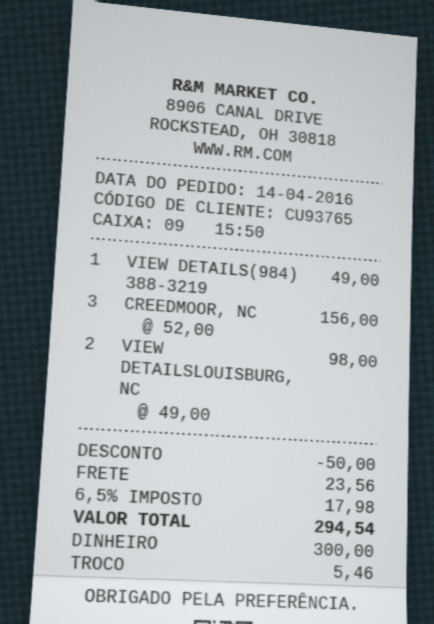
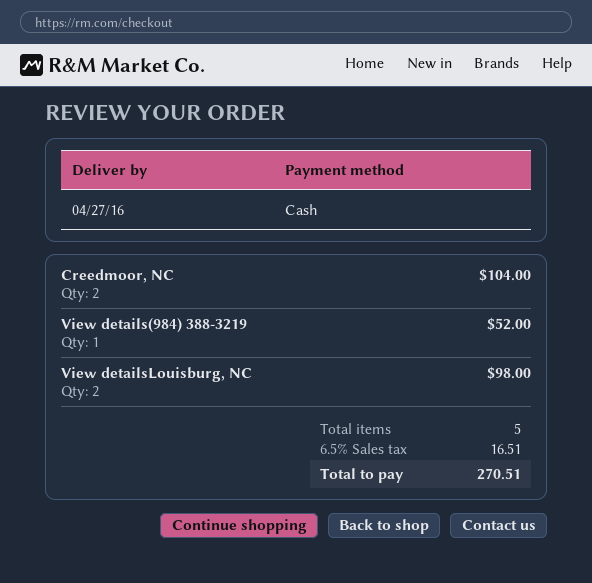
VIEW DETAILS(984) 388-3219: 1 for 49.00 -> 1 for 52.00
CREEDMOOR, NC: 3 for 156.00 -> 2 for 104.00
discount: 50.00 -> none
shipping: 23.56 -> none
tax: 6.5% = 17.98 -> 6.5% = 16.51
total: 294.54 -> 270.51

